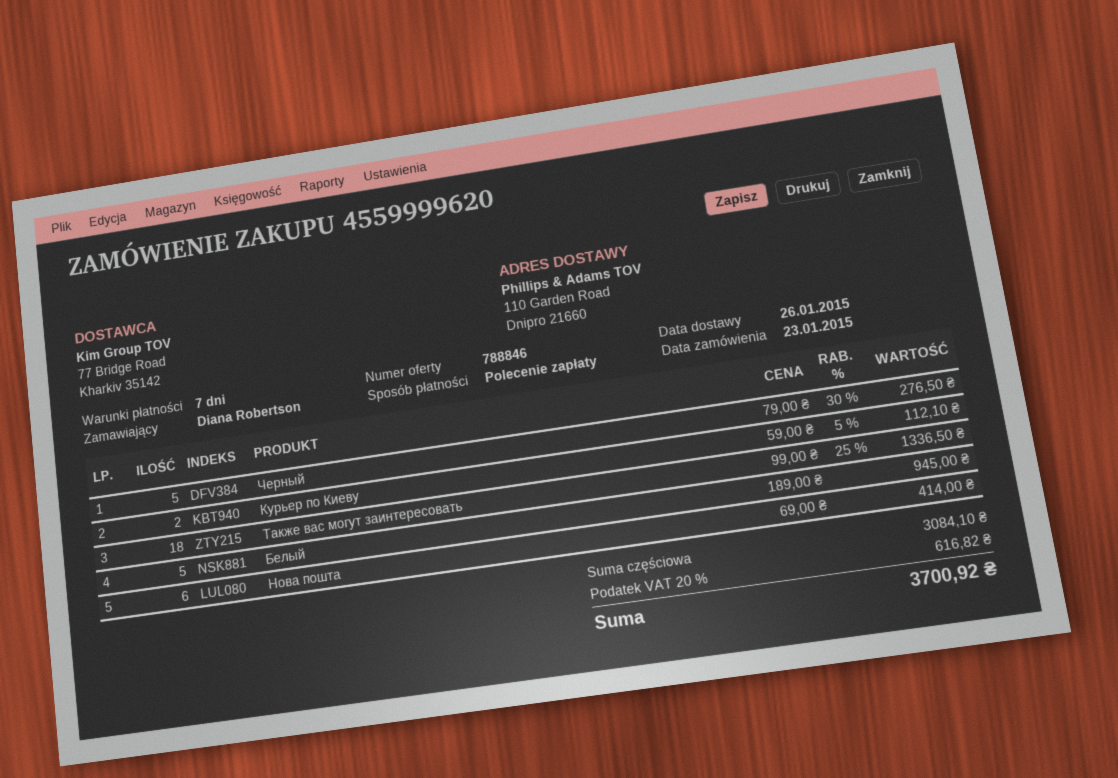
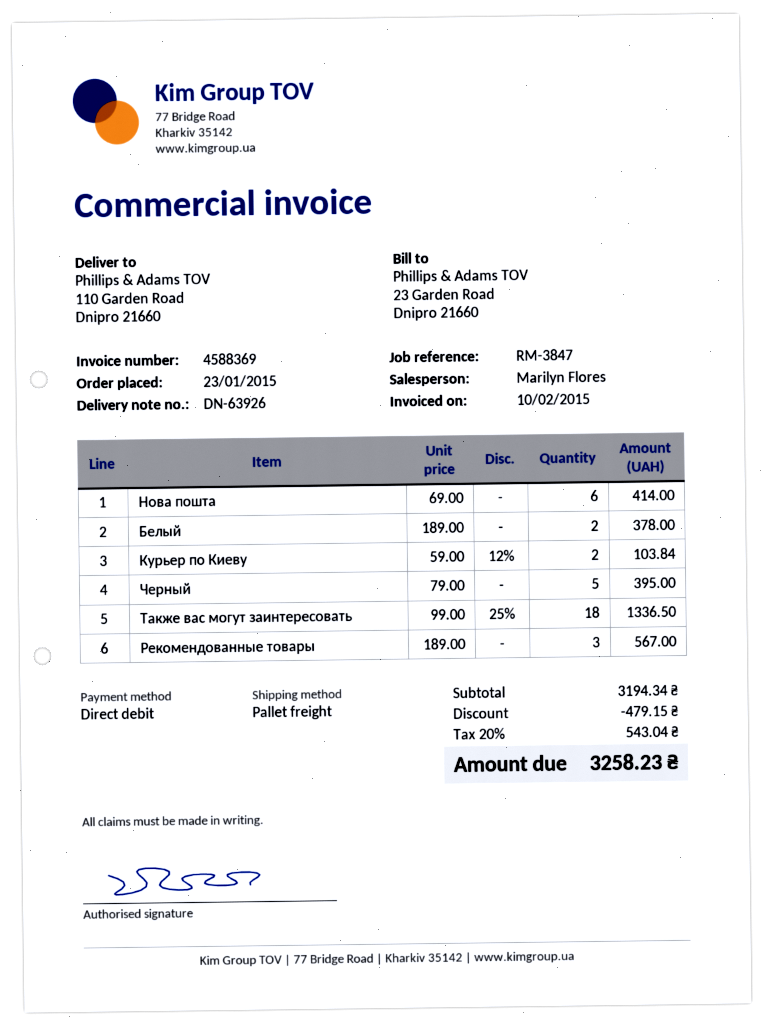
Черный: 5 x 79.00 - 30% = 276.50 -> 5 x 79.00 = 395.00
Курьер по Киеву: 2 x 59.00 - 5% = 112.10 -> 2 x 59.00 - 12% = 103.84
Белый: 5 x 189.00 = 945.00 -> 2 x 189.00 = 378.00
Рекомендованные товары: none -> 3 x 189.00 = 567.00
subtotal: 3084.10 -> 3194.34
discount: none -> 479.15
tax: 20% = 616.82 -> 20% = 543.04
total: 3700.92 -> 3258.23

